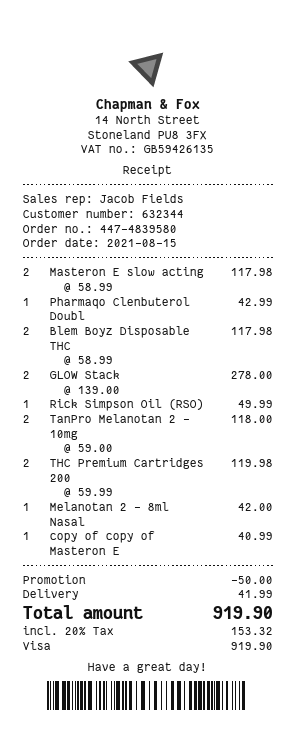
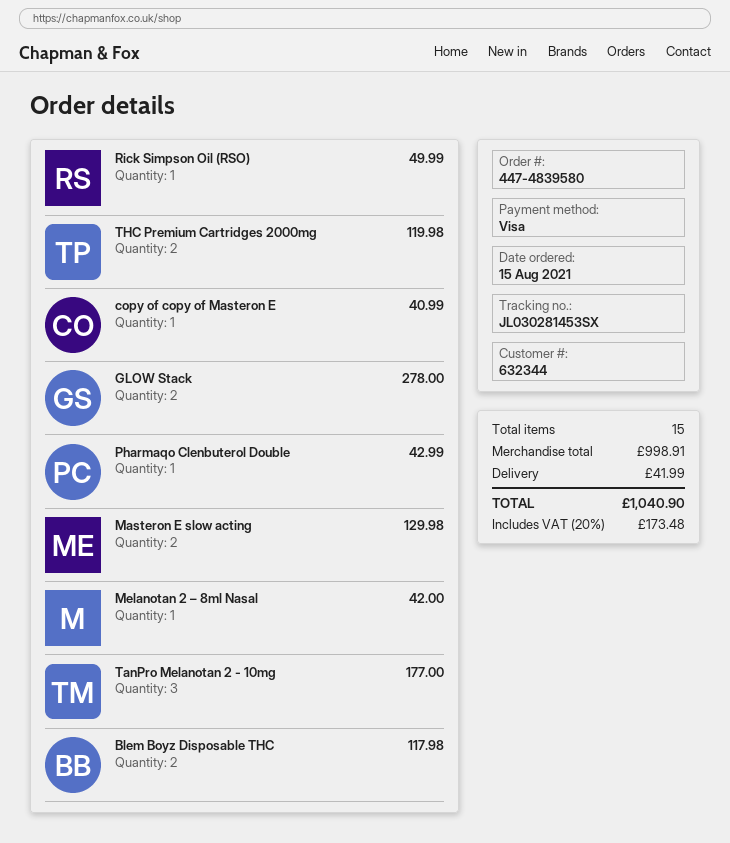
Masteron E slow acting: 2 for 117.98 -> 2 for 129.98
TanPro Melanotan 2 - 10mg: 2 for 118.00 -> 3 for 177.00
discount: 50.00 -> none
tax: 20% = 153.32 -> 20% = 173.48
total: 919.90 -> 1040.90

